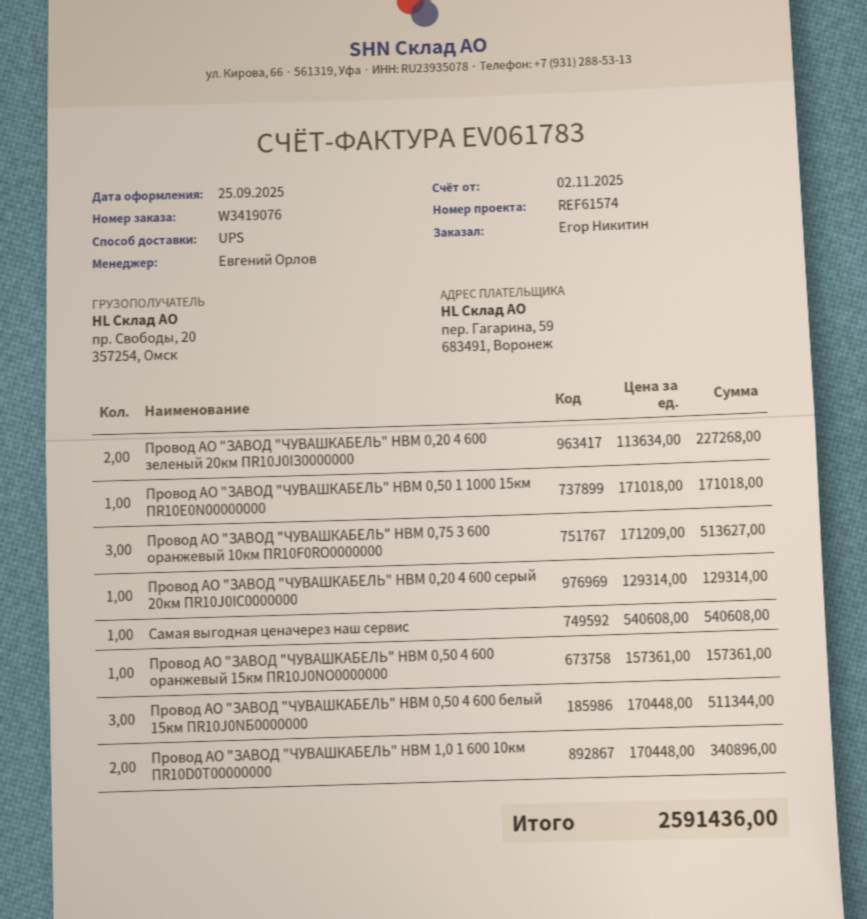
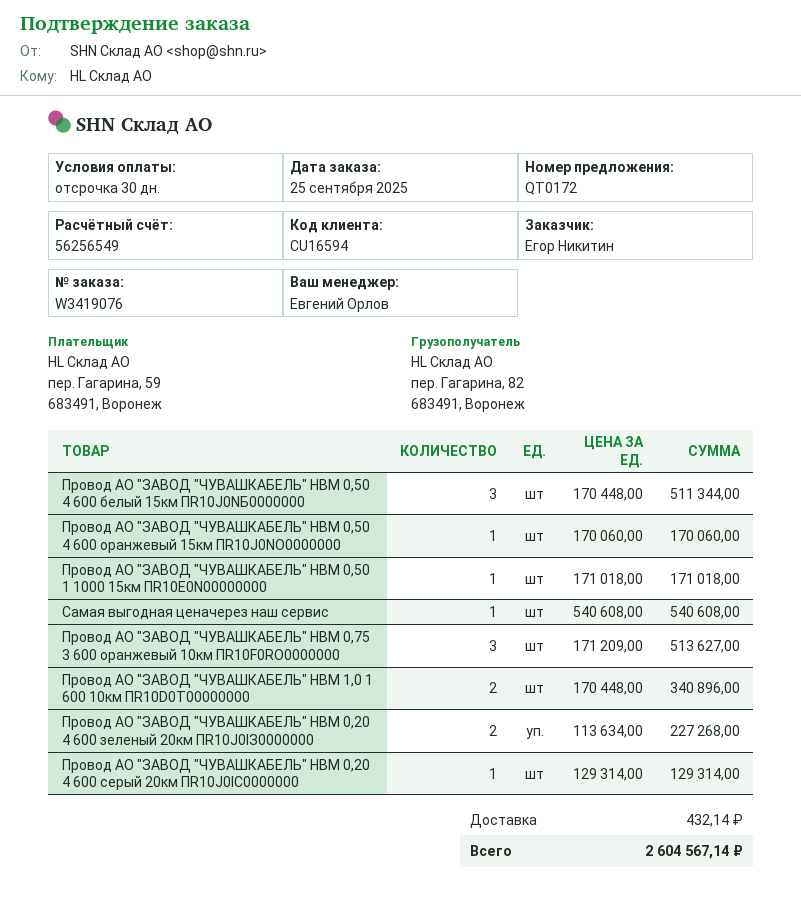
ship to: пр. Свободы, 20, 357254, Омск -> пер. Гагарина, 82, 683491, Воронеж
Провод АО "ЗАВОД "ЧУВАШКАБЕЛЬ" НВМ 0,50 4 600 оранжевый 15км ПR10J0NО0000000: 1 x 157361.00 = 157361.00 -> 1 x 170060.00 = 170060.00
shipping: none -> 432.14
total: 2591436.00 -> 2604567.14

